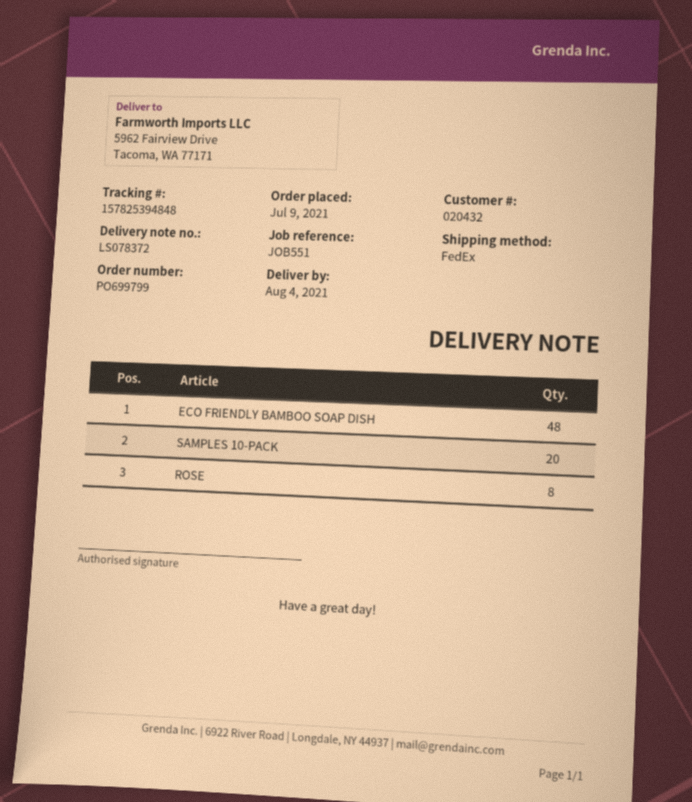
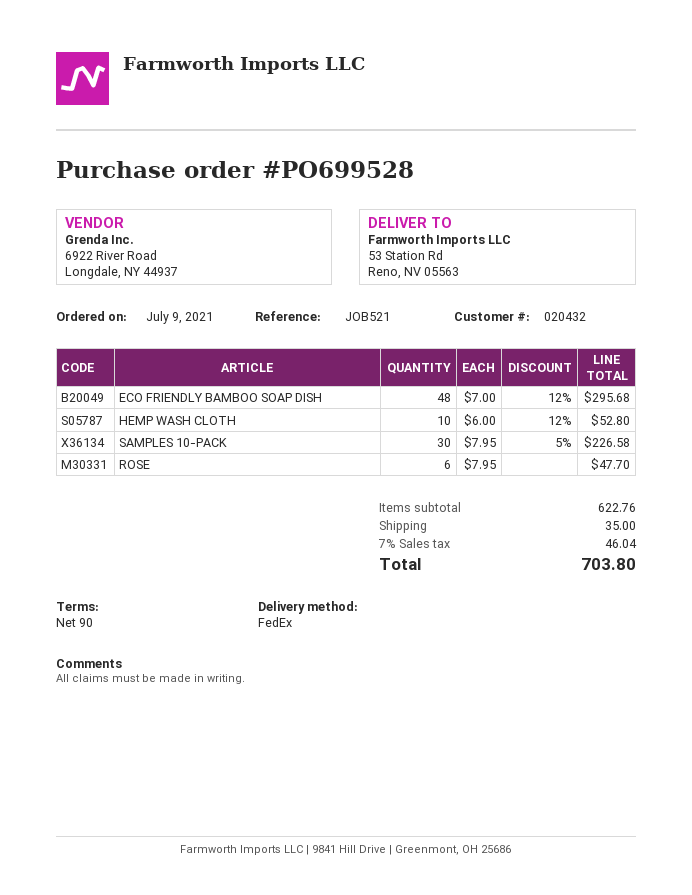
order number: PO699799 -> PO699528
reference: JOB551 -> JOB521
ship to: 5962 Fairview Drive, Tacoma, WA 77171 -> 53 Station Rd, Reno, NV 05563
SAMPLES 10-PACK: 20 -> 30
ROSE: 8 -> 6
HEMP WASH CLOTH: none -> 10

